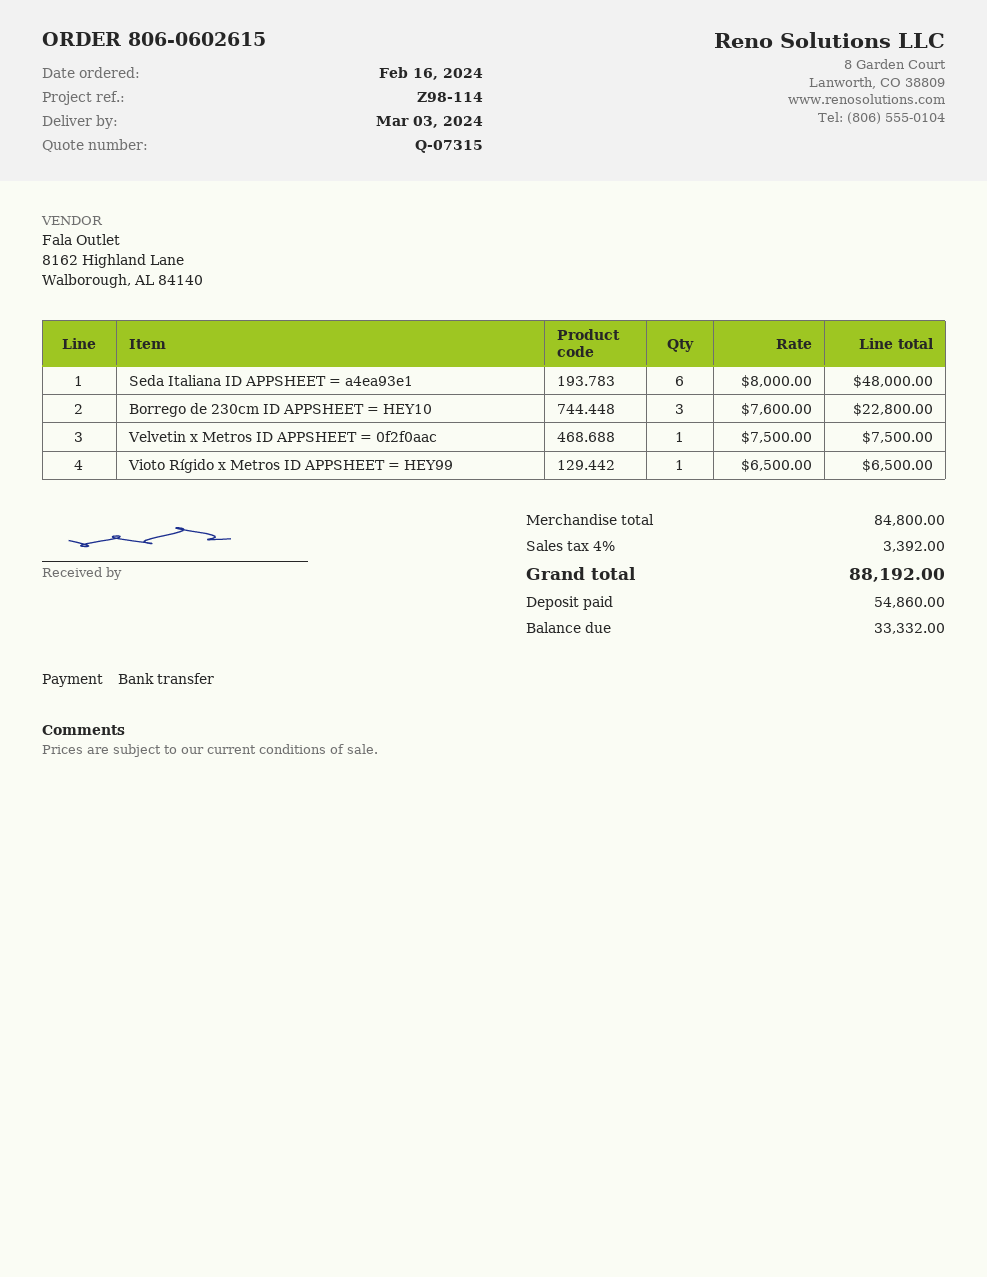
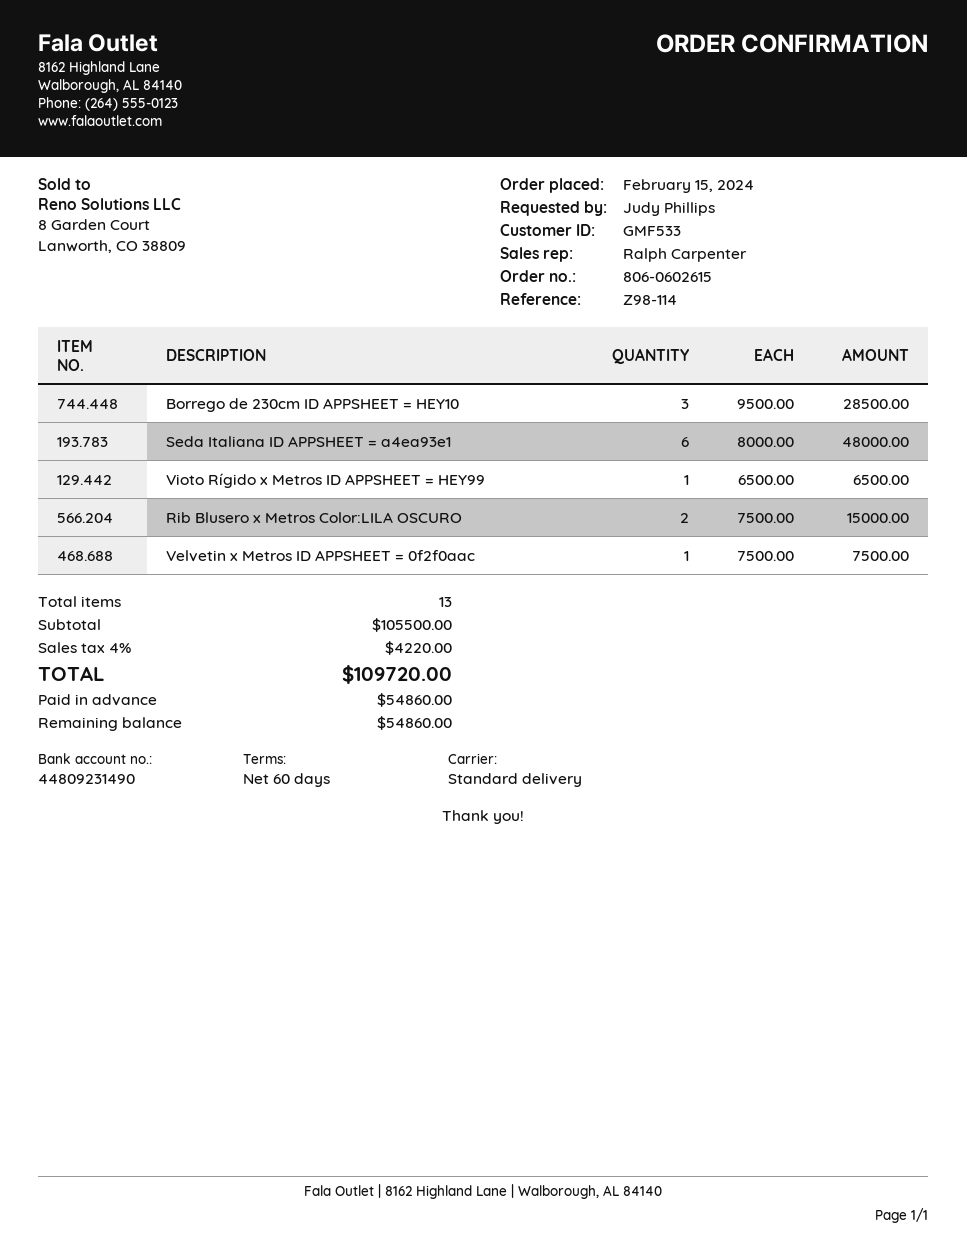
order date: 2024-02-16 -> 2024-02-15
Borrego de 230cm ID APPSHEET = HEY10: 3 x 7600.00 = 22800.00 -> 3 x 9500.00 = 28500.00
Rib Blusero x Metros Color:LILA OSCURO: none -> 2 x 7500.00 = 15000.00
subtotal: 84800.00 -> 105500.00
tax: 4% = 3392.00 -> 4% = 4220.00
total: 88192.00 -> 109720.00
balance: 33332.00 -> 54860.00

